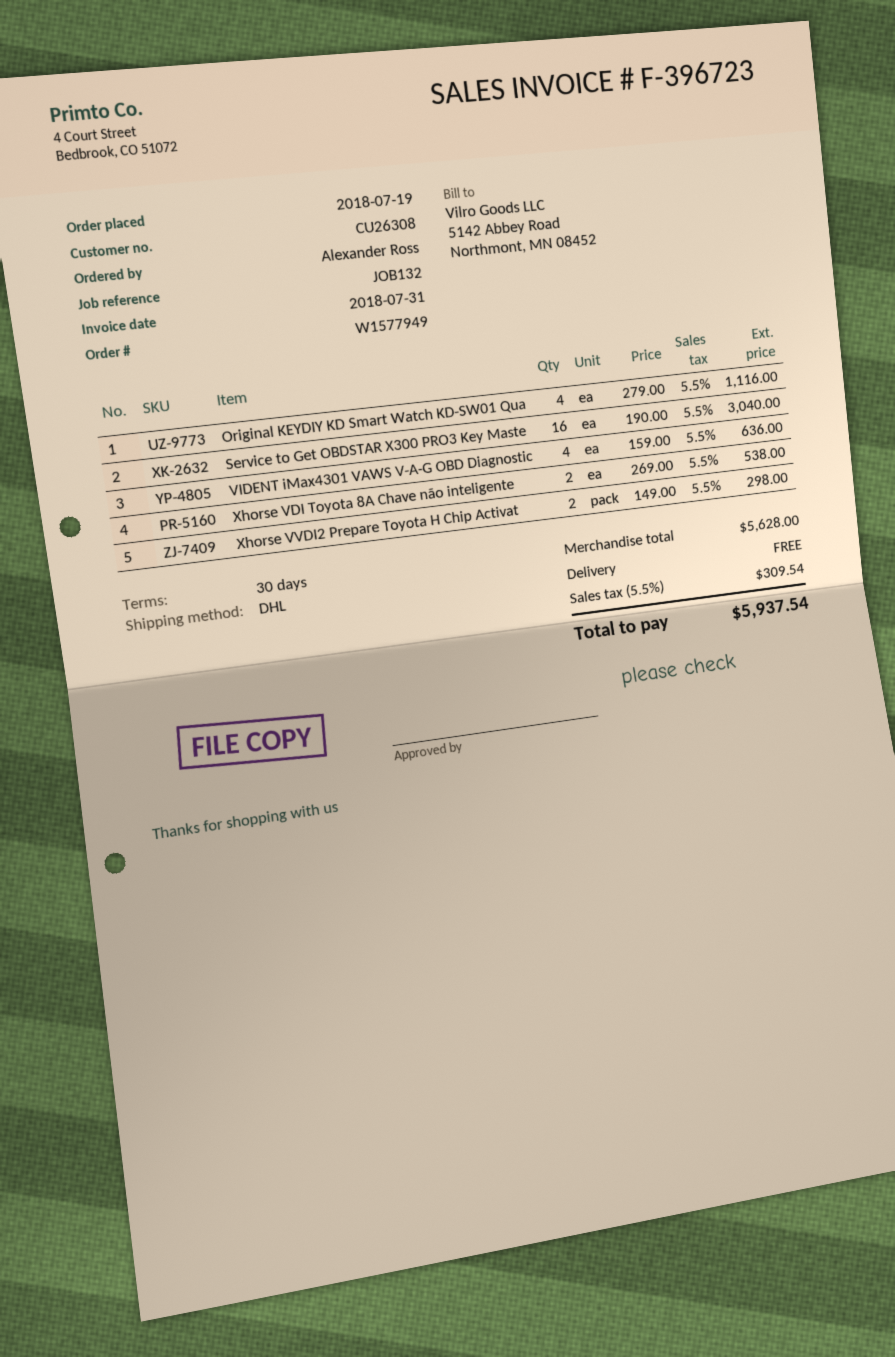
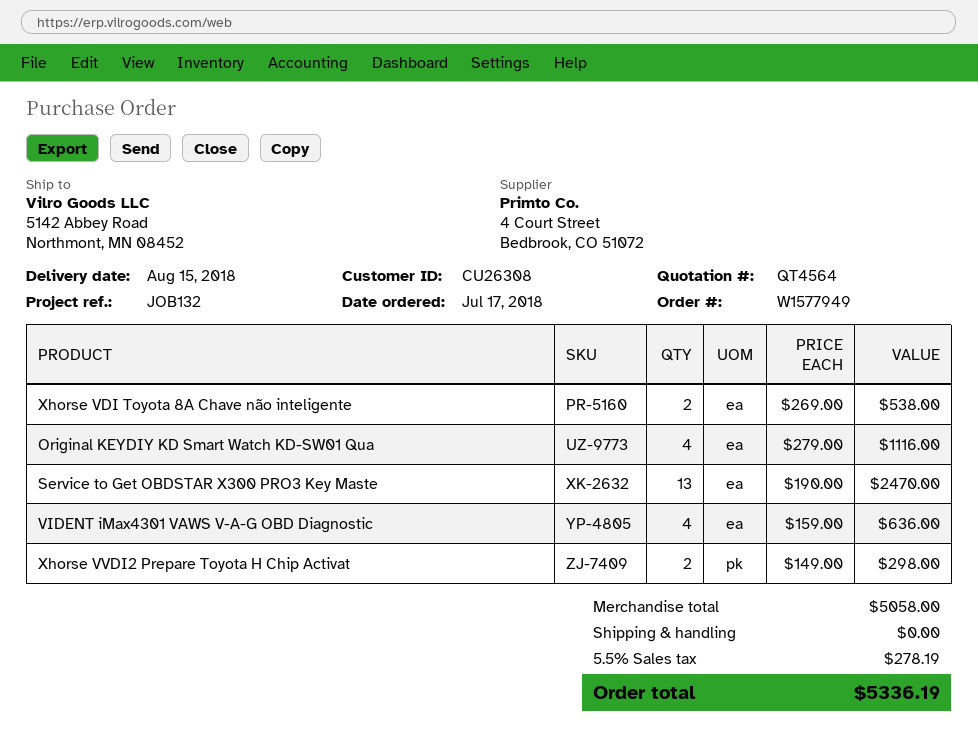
order date: 2018-07-19 -> 2018-07-17
Service to Get OBDSTAR X300 PRO3 Key Maste: 16 x 190.00 = 3040.00 -> 13 x 190.00 = 2470.00
subtotal: 5628.00 -> 5058.00
tax: 5.5% = 309.54 -> 5.5% = 278.19
total: 5937.54 -> 5336.19

